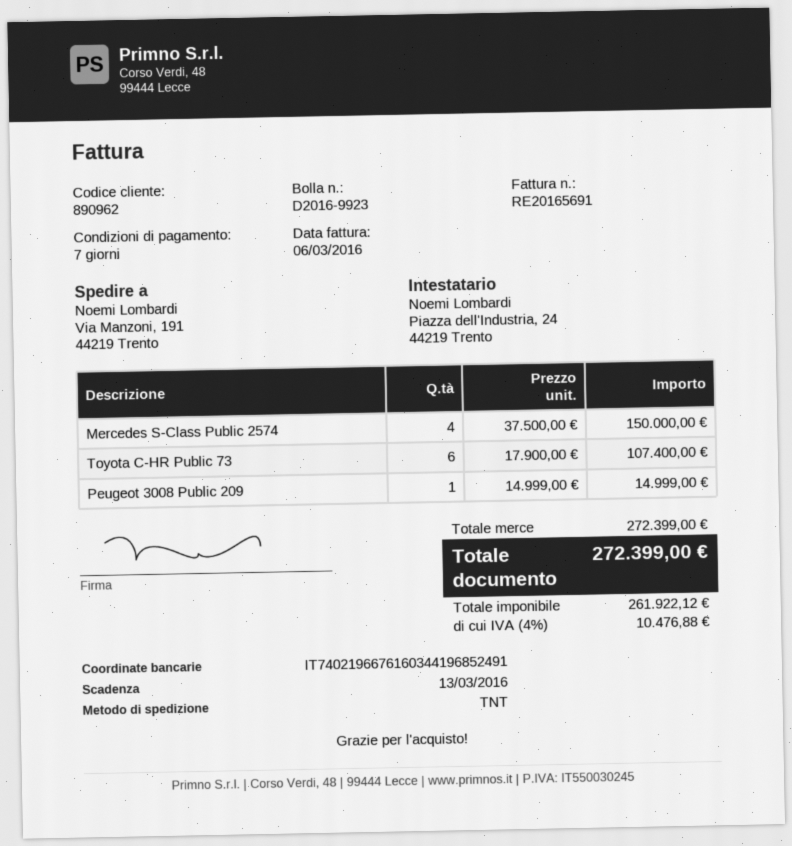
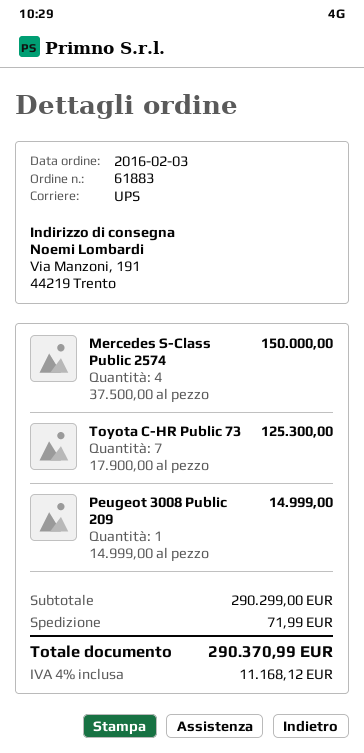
shipping method: TNT -> UPS
Toyota C-HR Public 73: 6 x 17900.00 = 107400.00 -> 7 x 17900.00 = 125300.00
subtotal: 272399.00 -> 290299.00
shipping: none -> 71.99
tax: 4% = 10476.88 -> 4% = 11168.12
total: 272399.00 -> 290370.99

